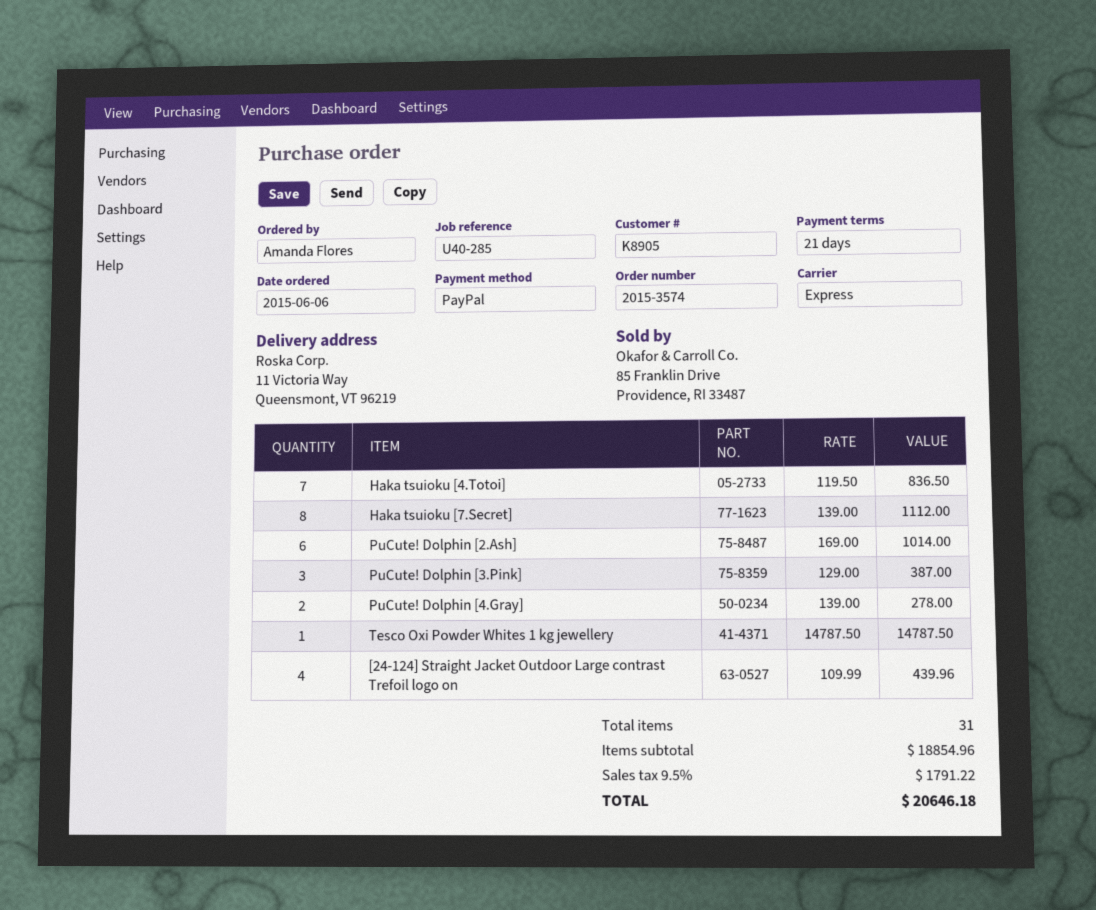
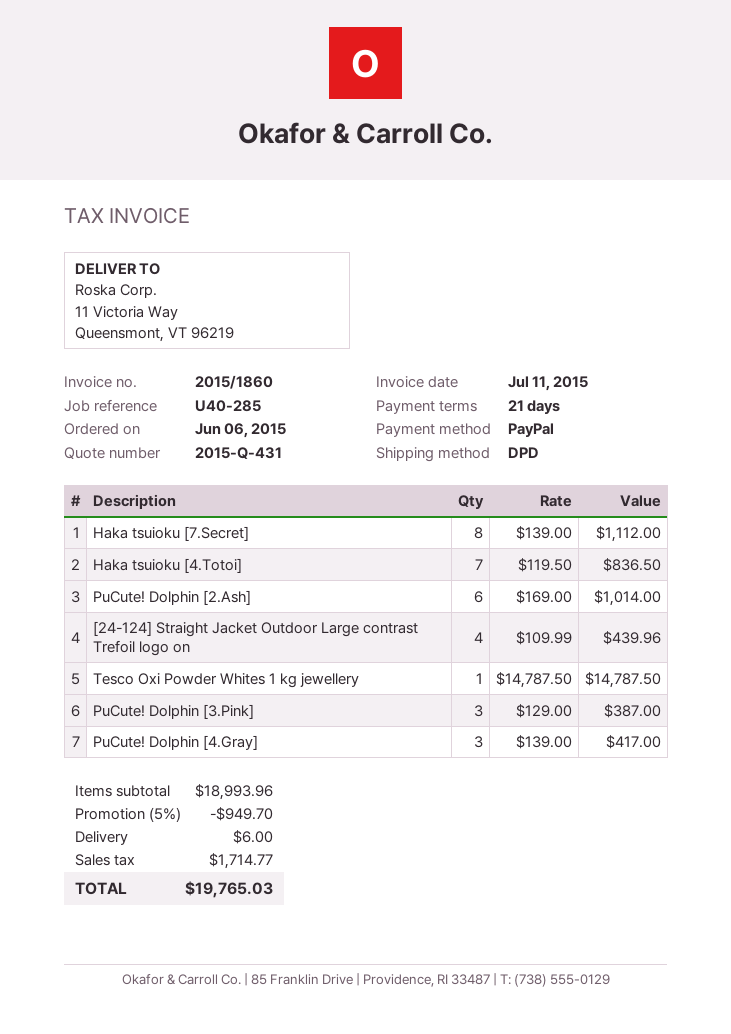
shipping method: express -> DPD
PuCute! Dolphin [4.Gray]: 2 x 139.00 = 278.00 -> 3 x 139.00 = 417.00
subtotal: 18854.96 -> 18993.96
discount: none -> 5% = 949.70
shipping: none -> 6.00
tax: 1791.22 -> 1714.77
total: 20646.18 -> 19765.03

